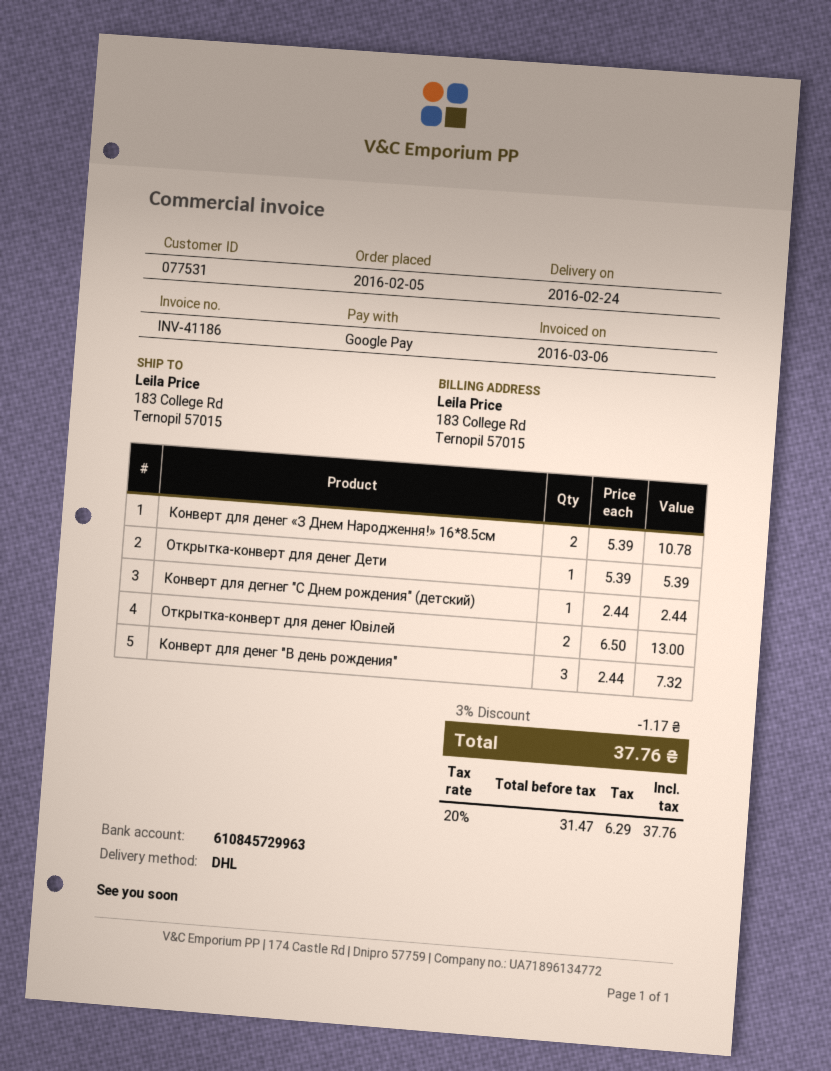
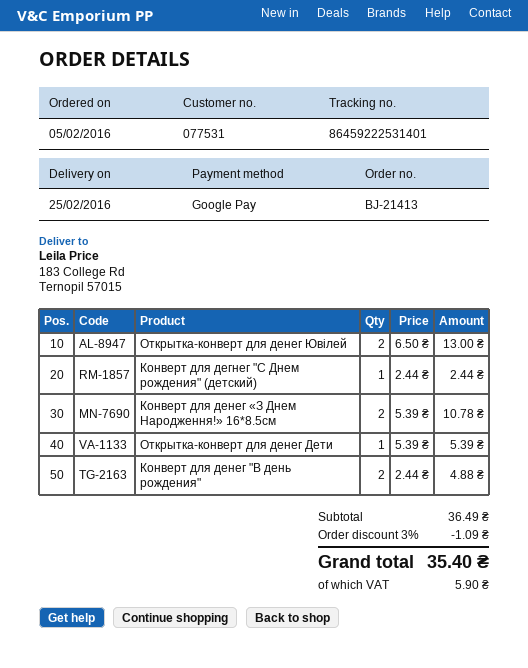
delivery date: 2016-02-24 -> 2016-02-25
Конверт для денег "В день рождения": 3 x 2.44 = 7.32 -> 2 x 2.44 = 4.88
discount: 3% = 1.17 -> 3% = 1.09
tax: 6.29 -> 5.90
total: 37.76 -> 35.40

